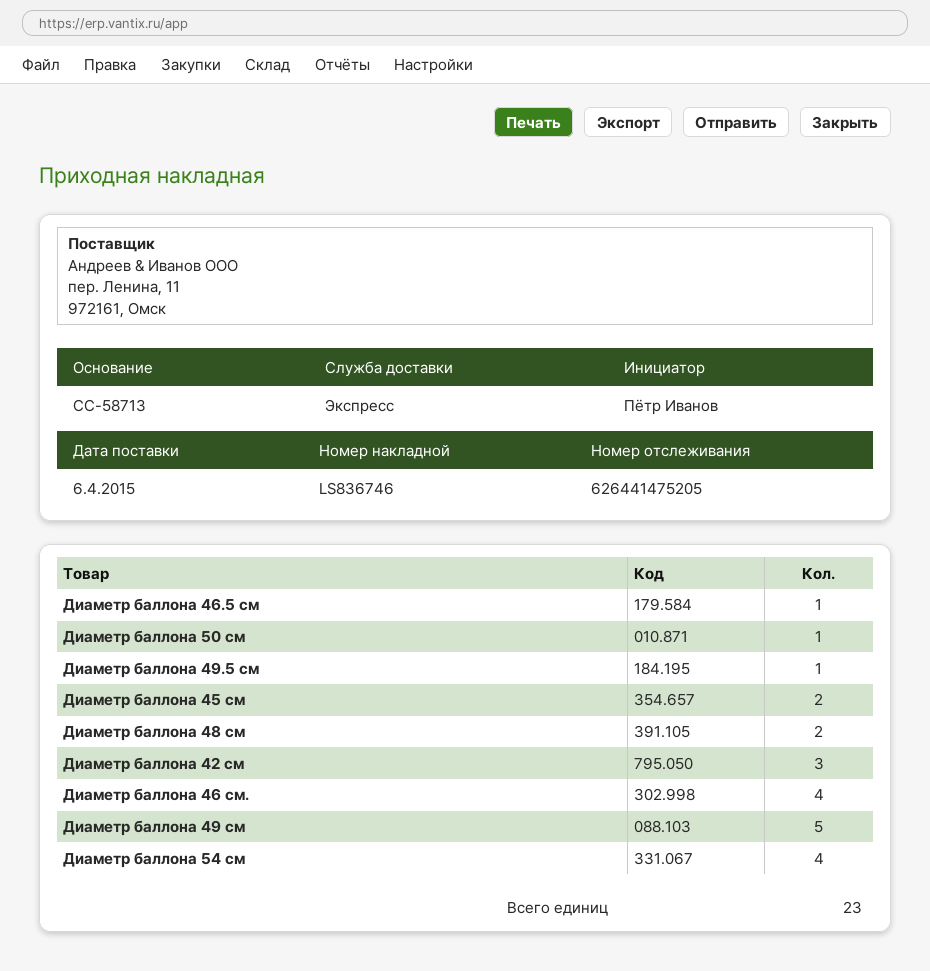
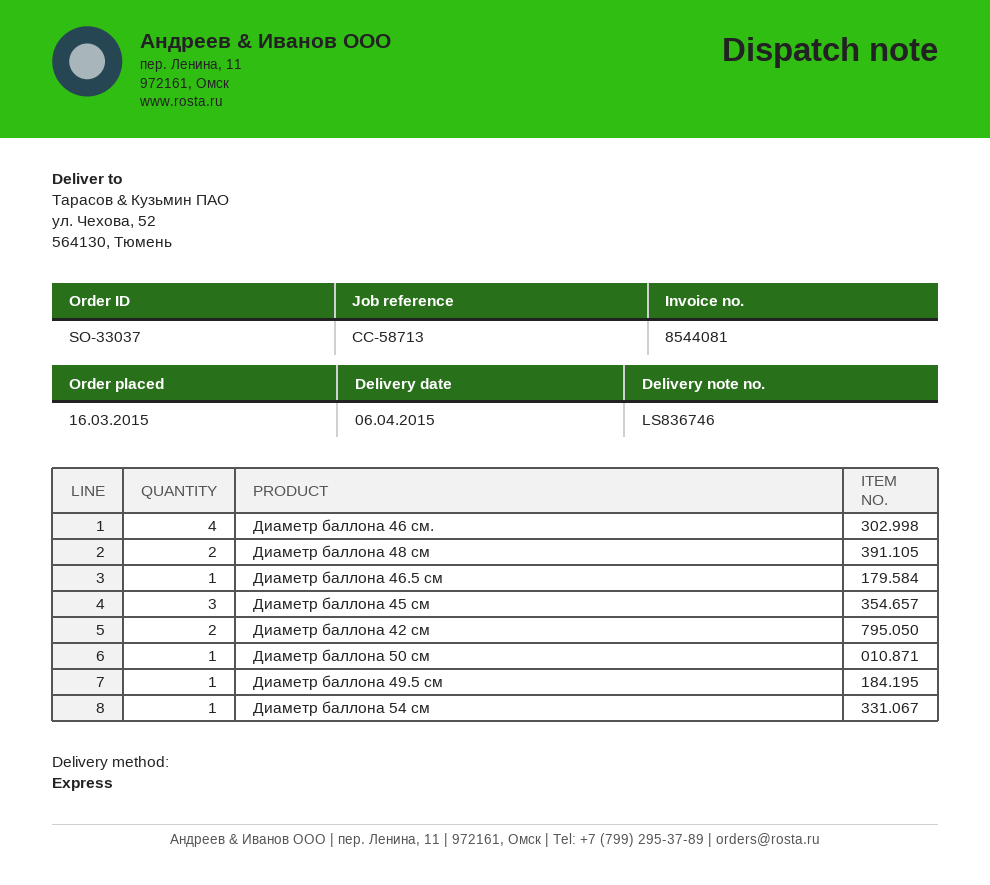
Диаметр баллона 45 см: 2 -> 3
Диаметр баллона 42 см: 3 -> 2
Диаметр баллона 49 см: 5 -> none
Диаметр баллона 54 см: 4 -> 1

